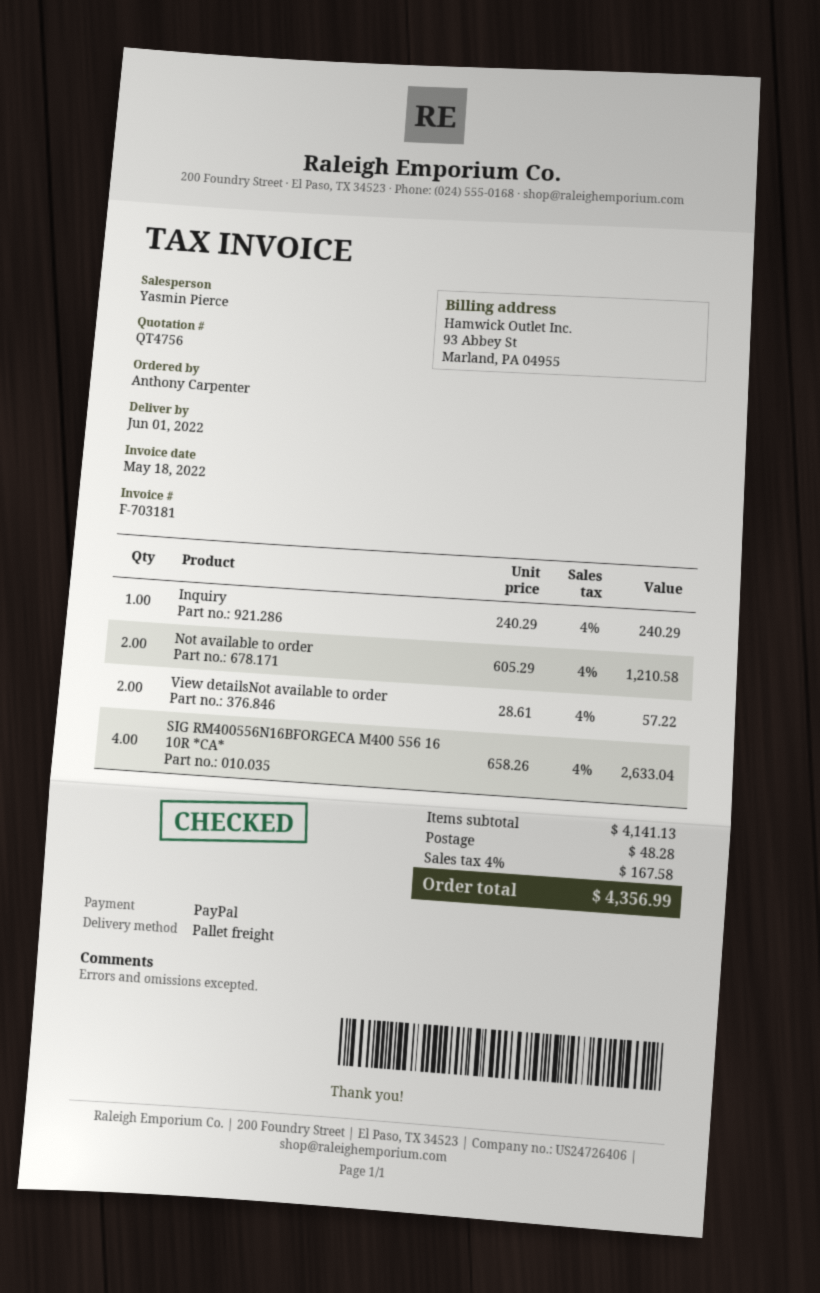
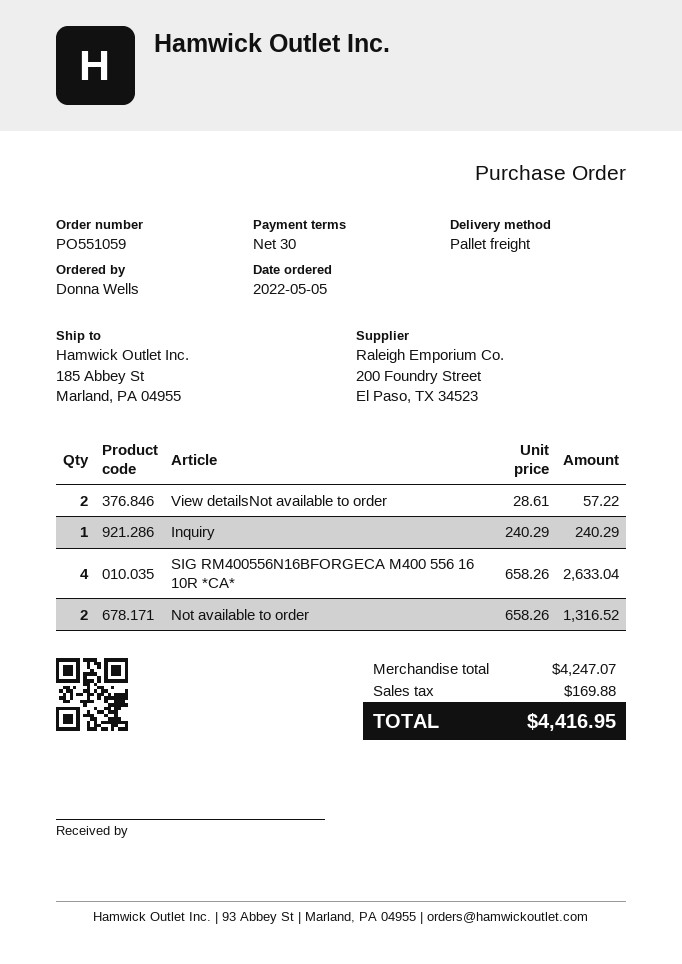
ordered by: Anthony Carpenter -> Donna Wells
Not available to order: 2 x 605.29 = 1210.58 -> 2 x 658.26 = 1316.52
subtotal: 4141.13 -> 4247.07
shipping: 48.28 -> none
tax: 167.58 -> 169.88
total: 4356.99 -> 4416.95

